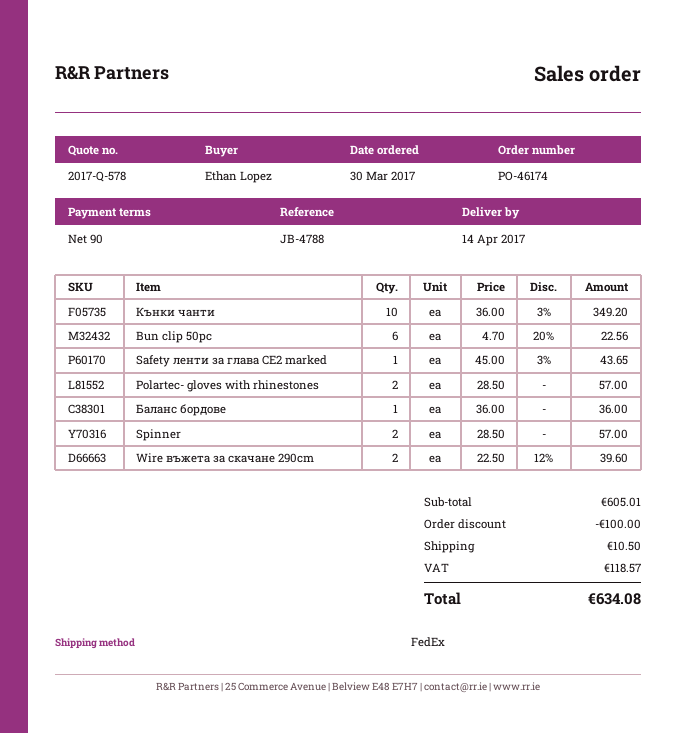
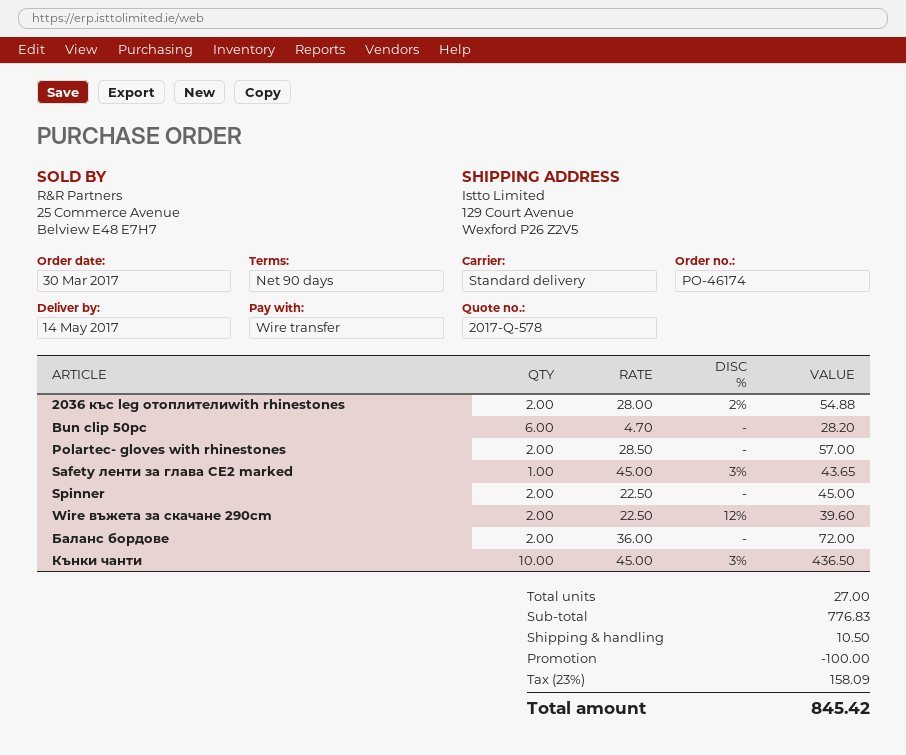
delivery date: 2017-04-14 -> 2017-05-14
shipping method: FedEx -> standard
Кънки чанти: 10 x 36.00 - 3% = 349.20 -> 10 x 45.00 - 3% = 436.50
Bun clip 50pc: 6 x 4.70 - 20% = 22.56 -> 6 x 4.70 = 28.20
Баланс бордове: 1 x 36.00 = 36.00 -> 2 x 36.00 = 72.00
Spinner: 2 x 28.50 = 57.00 -> 2 x 22.50 = 45.00
2036 къс leg отоплителиwith rhinestones: none -> 2 x 28.00 - 2% = 54.88
subtotal: 605.01 -> 776.83
tax: 118.57 -> 158.09
total: 634.08 -> 845.42

